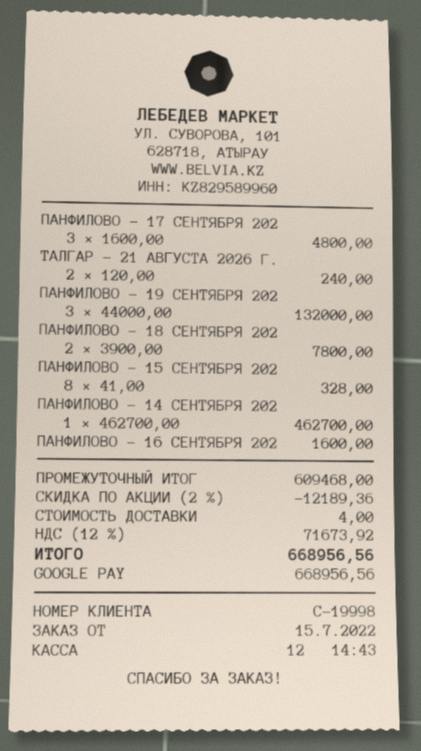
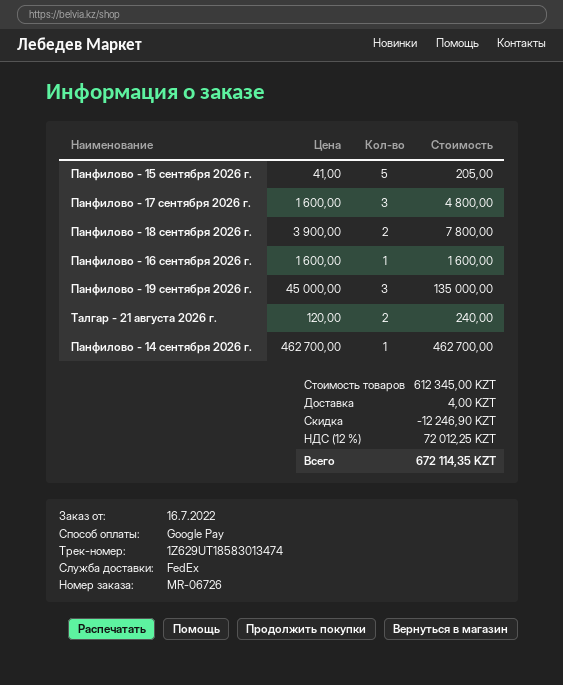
order date: 2022-07-15 -> 2022-07-16
ПАНФИЛОВО - 19 СЕНТЯБРЯ 202: 3 x 44000.00 = 132000.00 -> 3 x 45000.00 = 135000.00
ПАНФИЛОВО - 15 СЕНТЯБРЯ 202: 8 x 41.00 = 328.00 -> 5 x 41.00 = 205.00
subtotal: 609468.00 -> 612345.00
discount: 12189.36 -> 12246.90
tax: 12% = 71673.92 -> 12% = 72012.25
total: 668956.56 -> 672114.35

